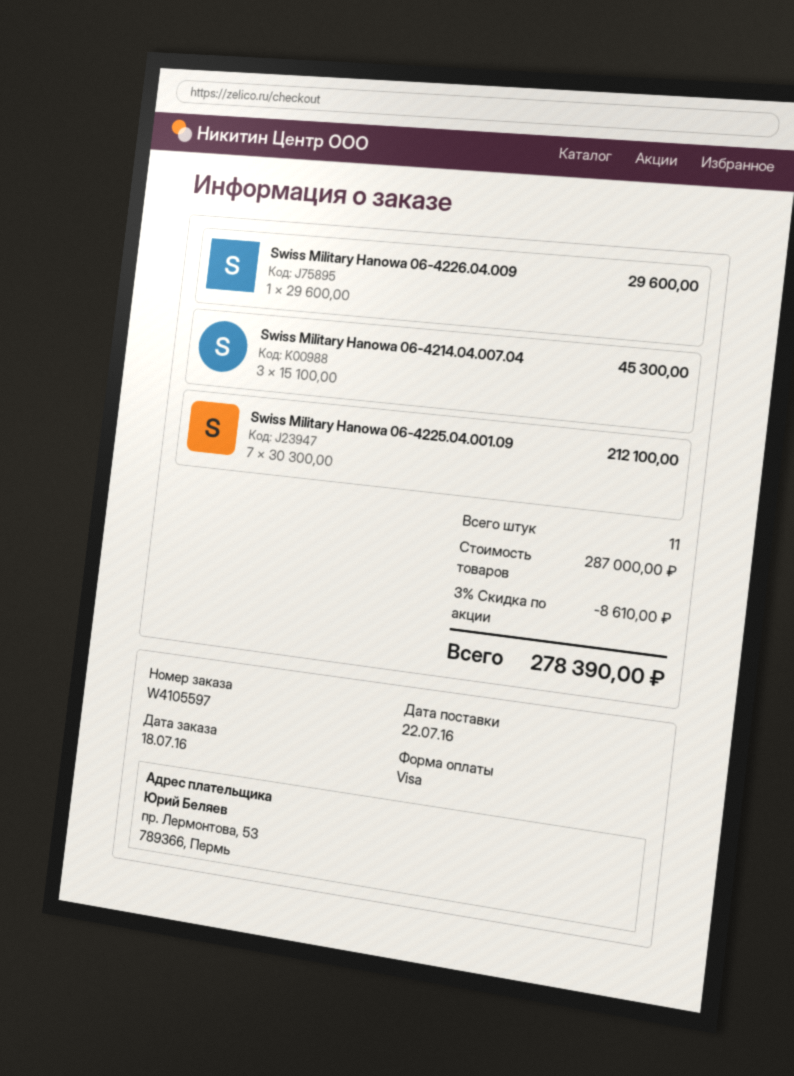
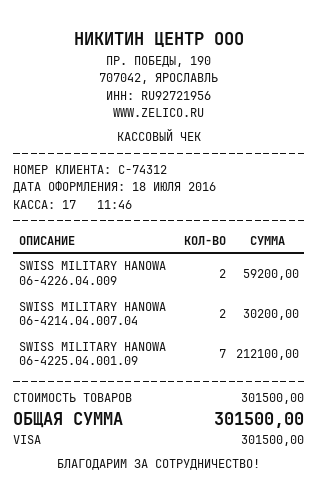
Swiss Military Hanowa 06-4226.04.009: 1 for 29600.00 -> 2 for 59200.00
Swiss Military Hanowa 06-4214.04.007.04: 3 for 45300.00 -> 2 for 30200.00
subtotal: 287000.00 -> 301500.00
discount: 3% = 8610.00 -> none
total: 278390.00 -> 301500.00

